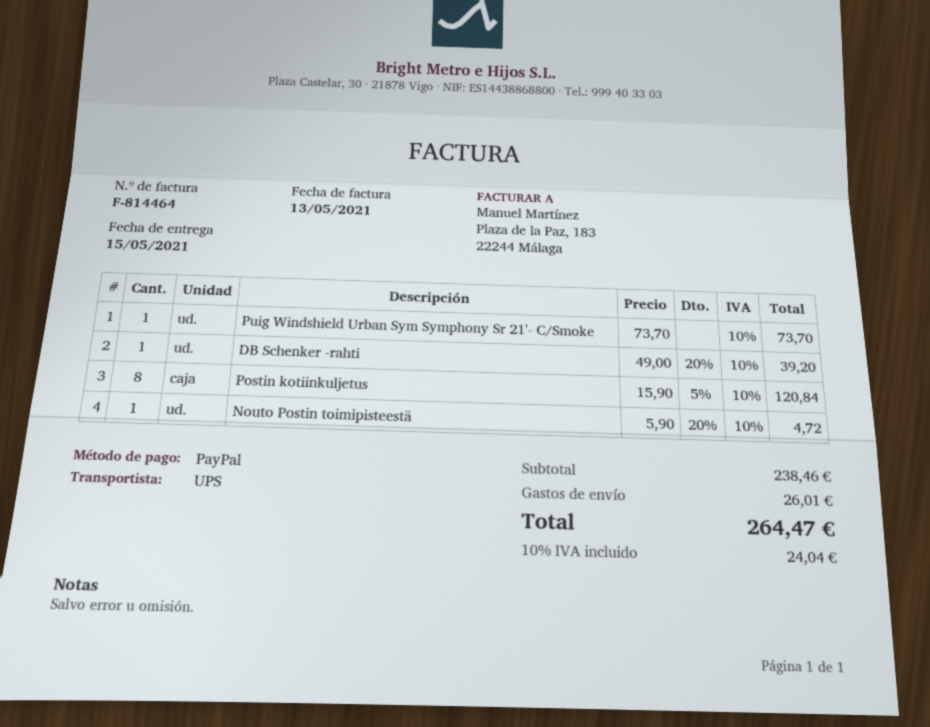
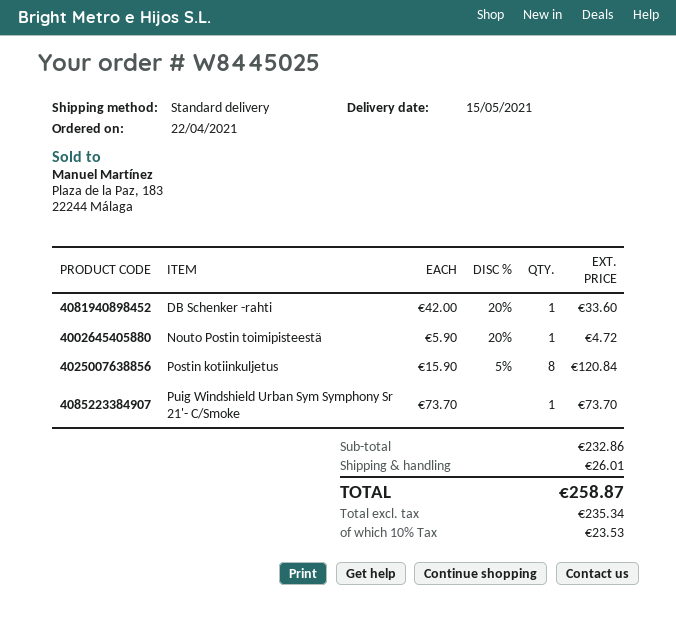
shipping method: UPS -> standard
DB Schenker -rahti: 1 x 49.00 - 20% = 39.20 -> 1 x 42.00 - 20% = 33.60
subtotal: 238.46 -> 232.86
tax: 10% = 24.04 -> 10% = 23.53
total: 264.47 -> 258.87

